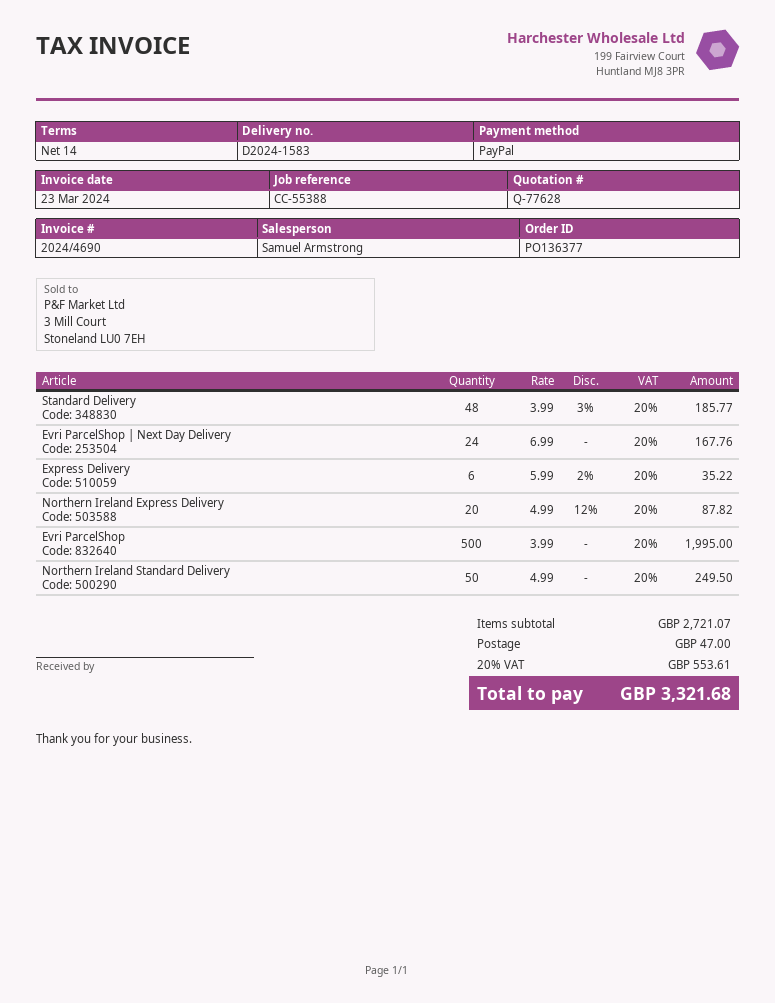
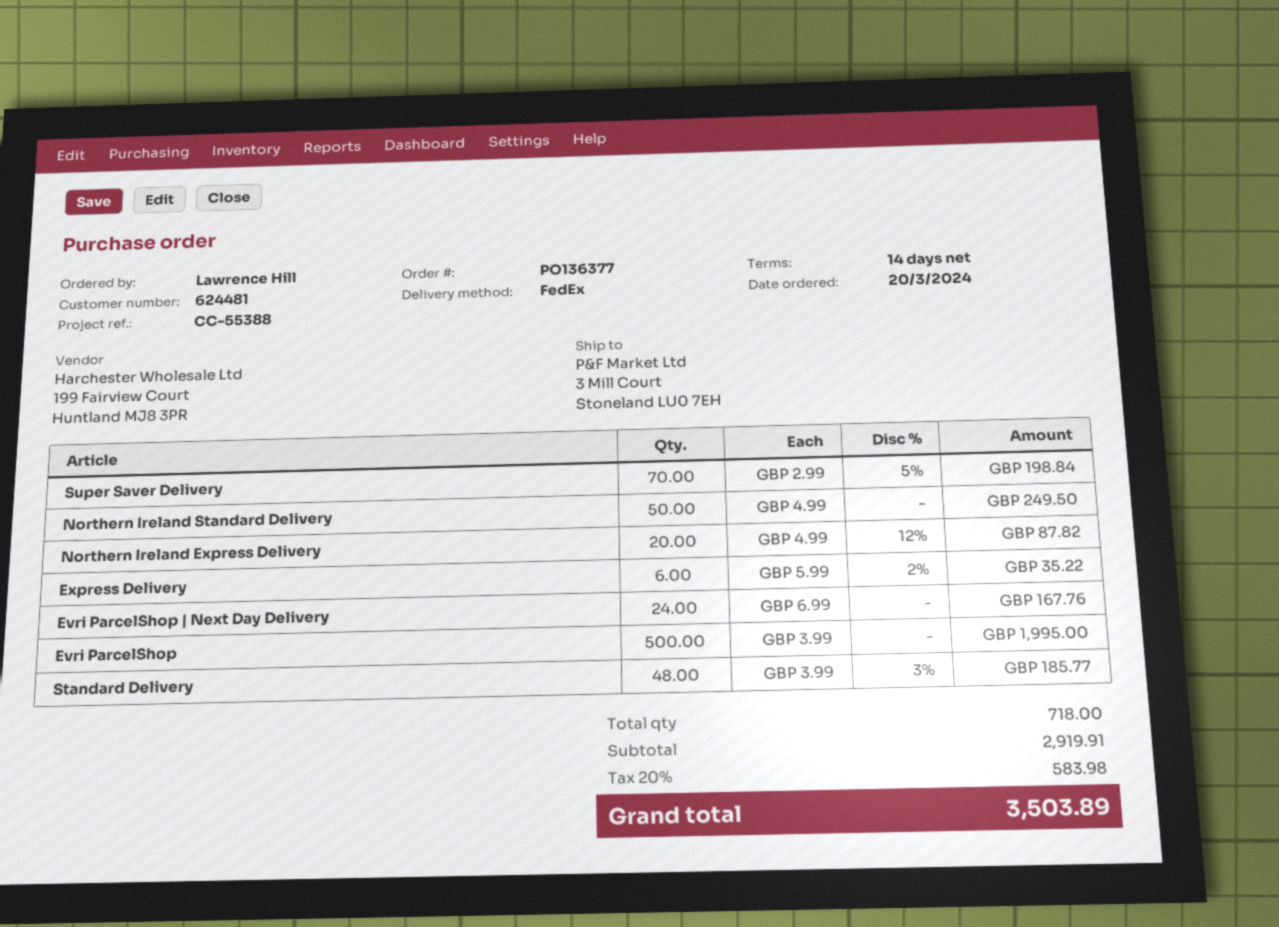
Super Saver Delivery: none -> 70 x 2.99 - 5% = 198.84
subtotal: 2721.07 -> 2919.91
shipping: 47.00 -> none
tax: 20% = 553.61 -> 20% = 583.98
total: 3321.68 -> 3503.89

